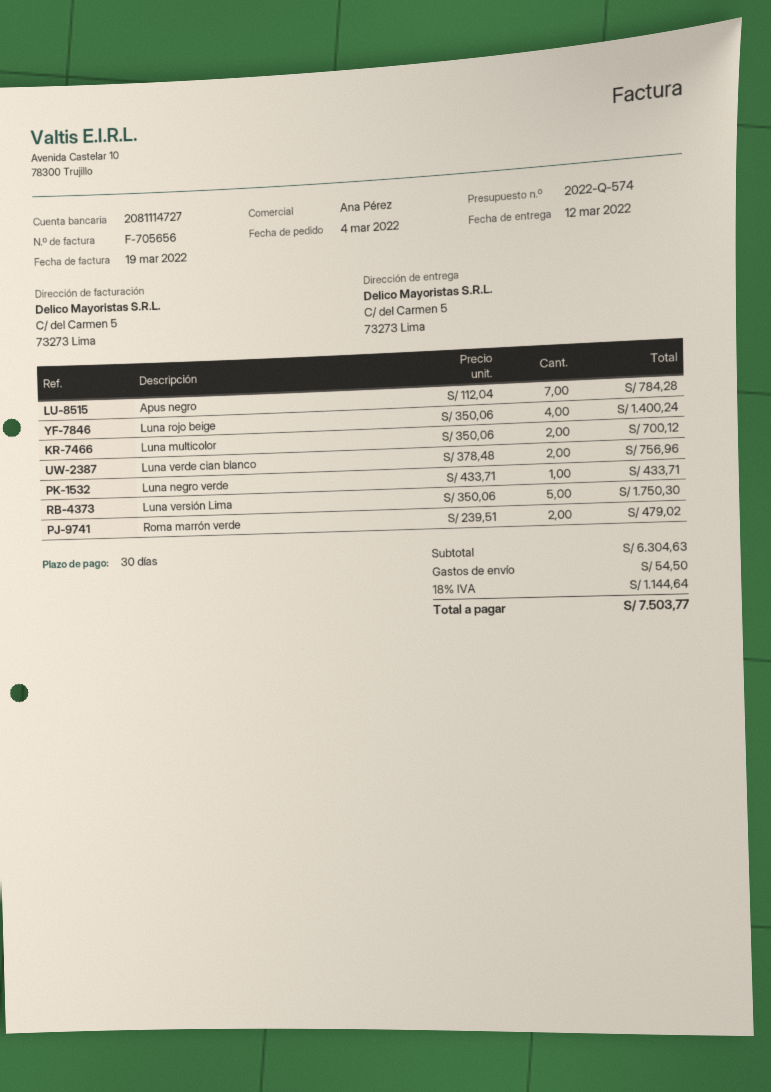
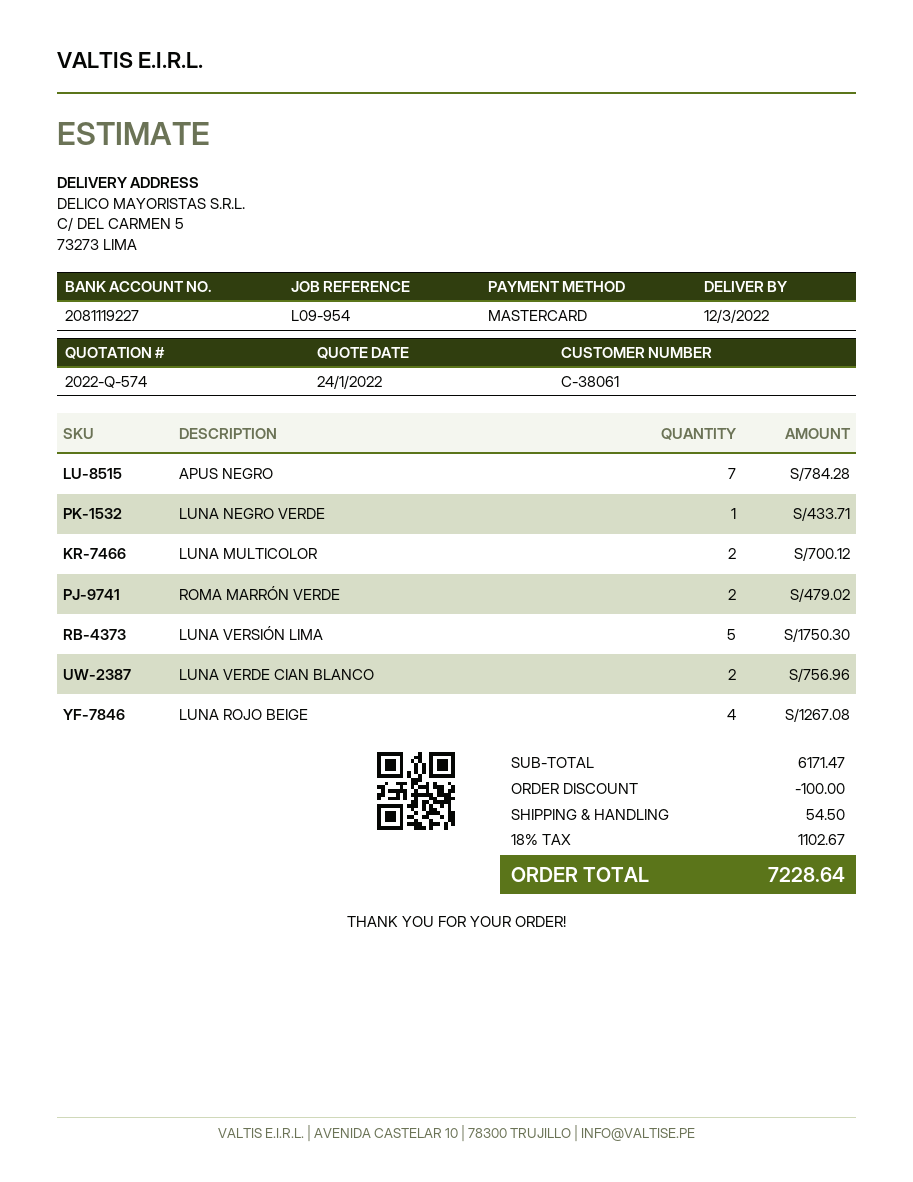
bank account: 2081114727 -> 2081119227
Luna rojo beige: 4 for 1400.24 -> 4 for 1267.08
subtotal: 6304.63 -> 6171.47
discount: none -> 100.00
tax: 18% = 1144.64 -> 18% = 1102.67
total: 7503.77 -> 7228.64

